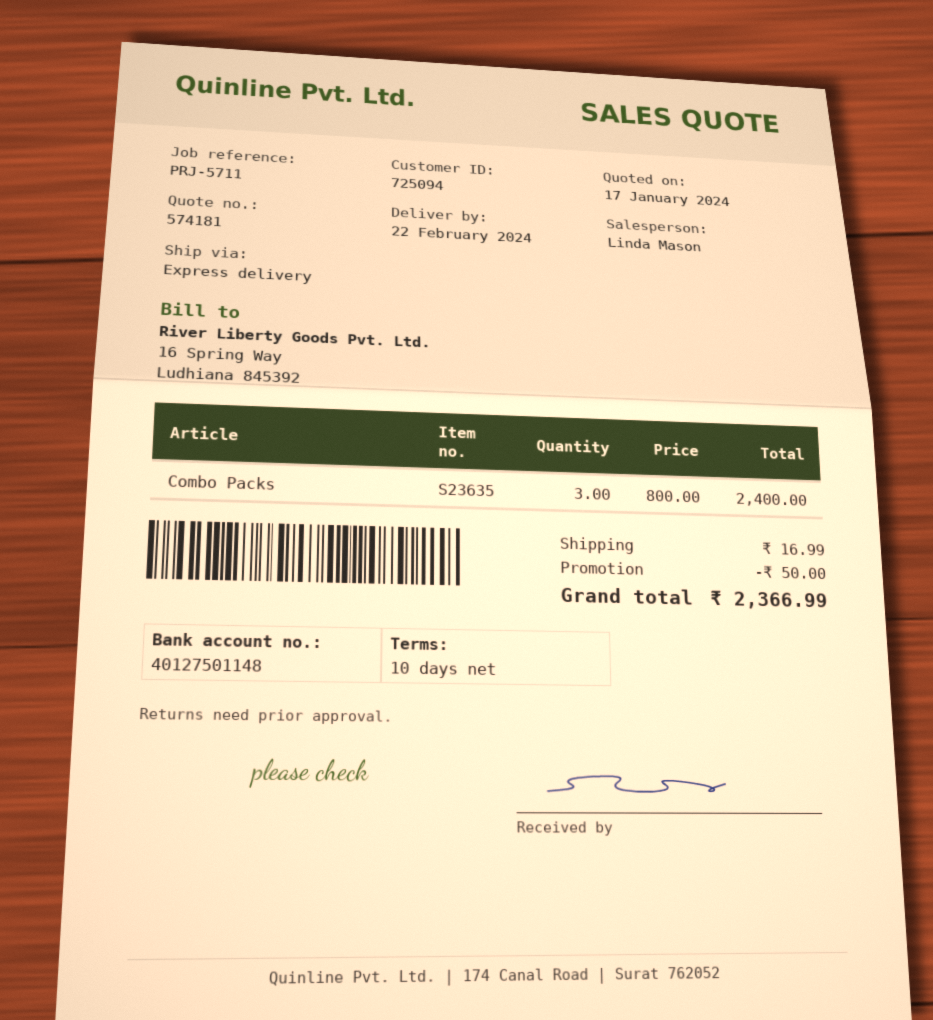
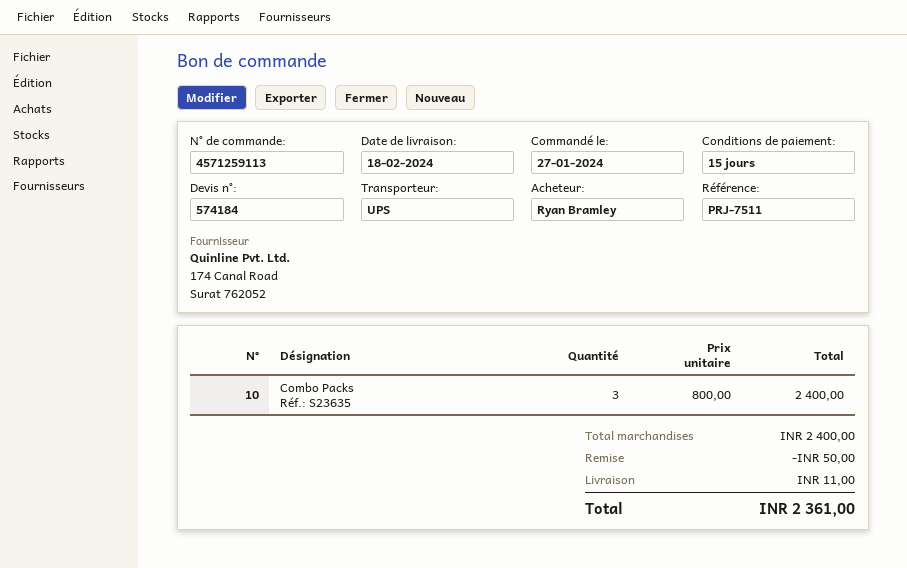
quote number: 574181 -> 574184
delivery date: 2024-02-22 -> 2024-02-18
payment terms: 10 days -> 15 days
reference: PRJ-5711 -> PRJ-7511
shipping method: express -> UPS
shipping: 16.99 -> 11.00
total: 2366.99 -> 2361.00

